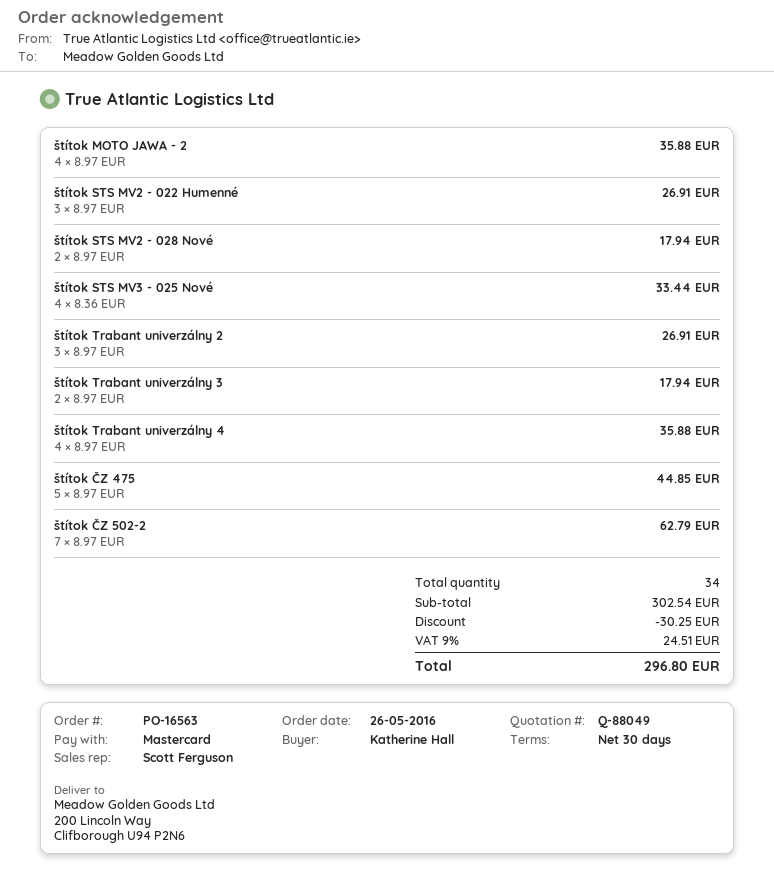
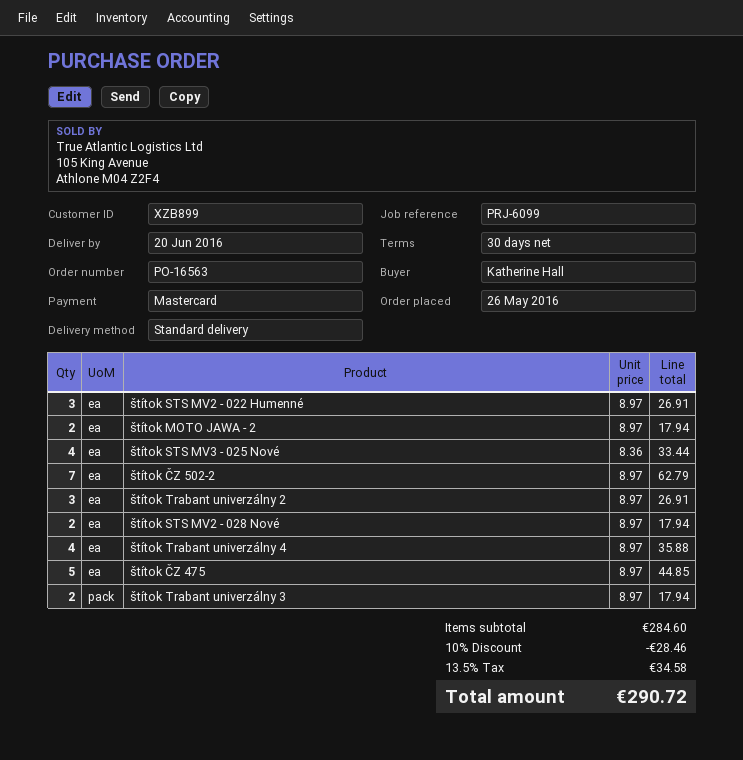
štítok MOTO JAWA - 2: 4 x 8.97 = 35.88 -> 2 x 8.97 = 17.94
subtotal: 302.54 -> 284.60
discount: 30.25 -> 28.46
tax: 9% = 24.51 -> 13.5% = 34.58
total: 296.80 -> 290.72

